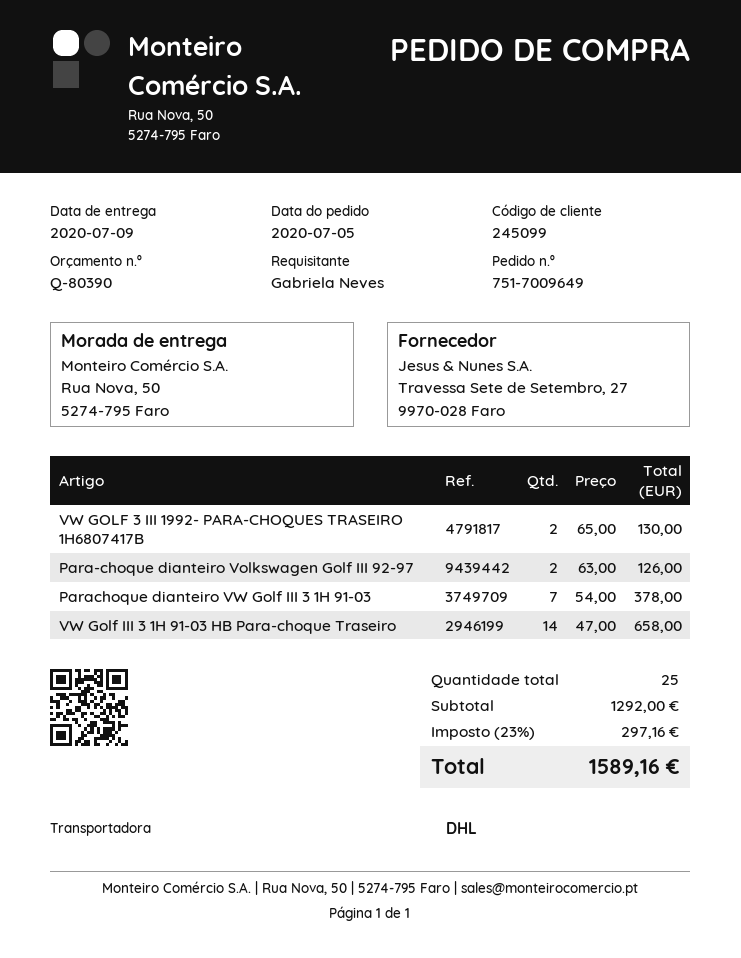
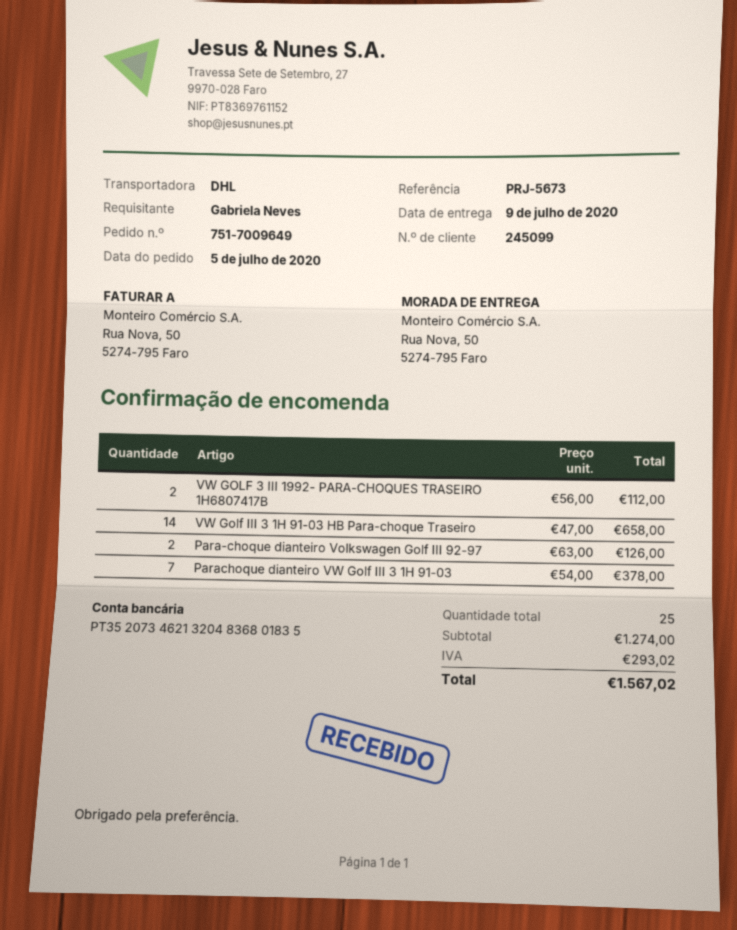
VW GOLF 3 III 1992- PARA-CHOQUES TRASEIRO 1H6807417B: 2 x 65.00 = 130.00 -> 2 x 56.00 = 112.00
subtotal: 1292.00 -> 1274.00
tax: 297.16 -> 293.02
total: 1589.16 -> 1567.02

